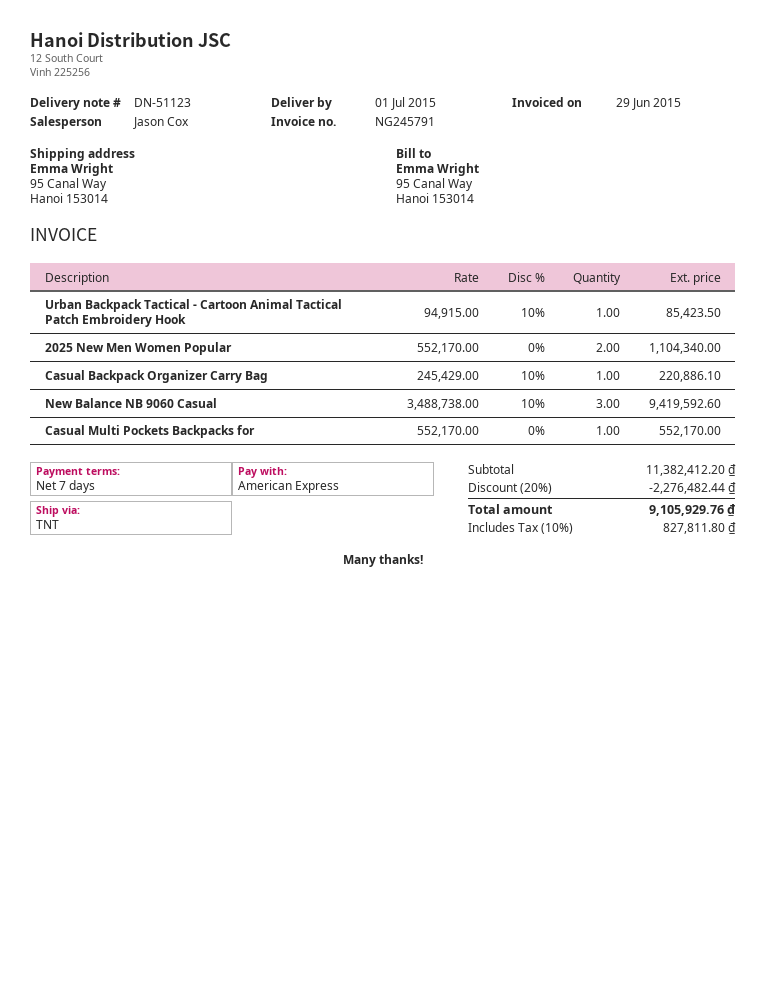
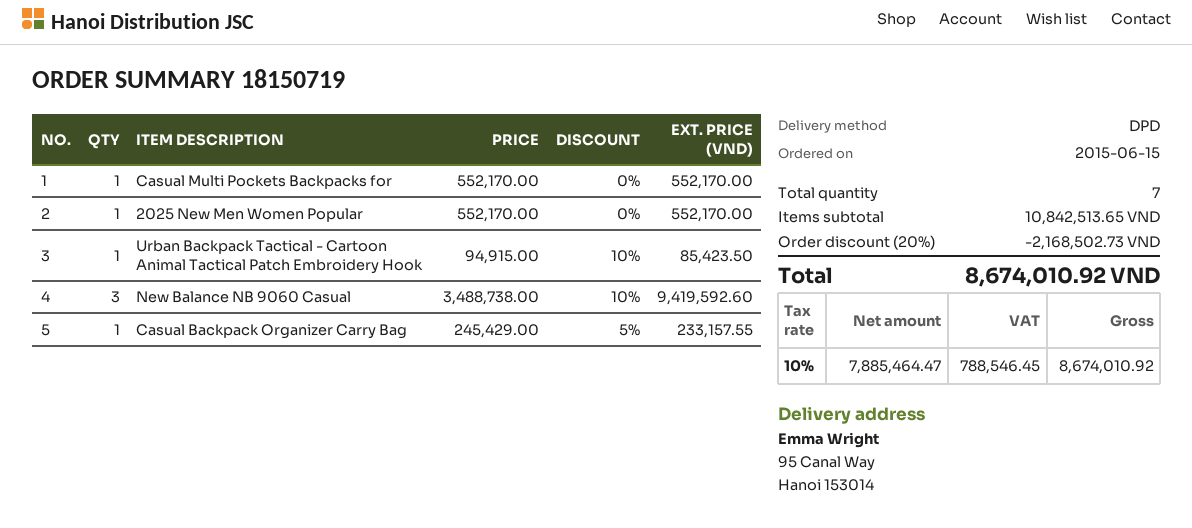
shipping method: TNT -> DPD
2025 New Men Women Popular: 2 x 552170.00 = 1104340.00 -> 1 x 552170.00 = 552170.00
Casual Backpack Organizer Carry Bag: 1 x 245429.00 - 10% = 220886.10 -> 1 x 245429.00 - 5% = 233157.55
subtotal: 11382412.20 -> 10842513.65
discount: 20% = 2276482.44 -> 20% = 2168502.73
tax: 10% = 827811.80 -> 10% = 788546.45
total: 9105929.76 -> 8674010.92

